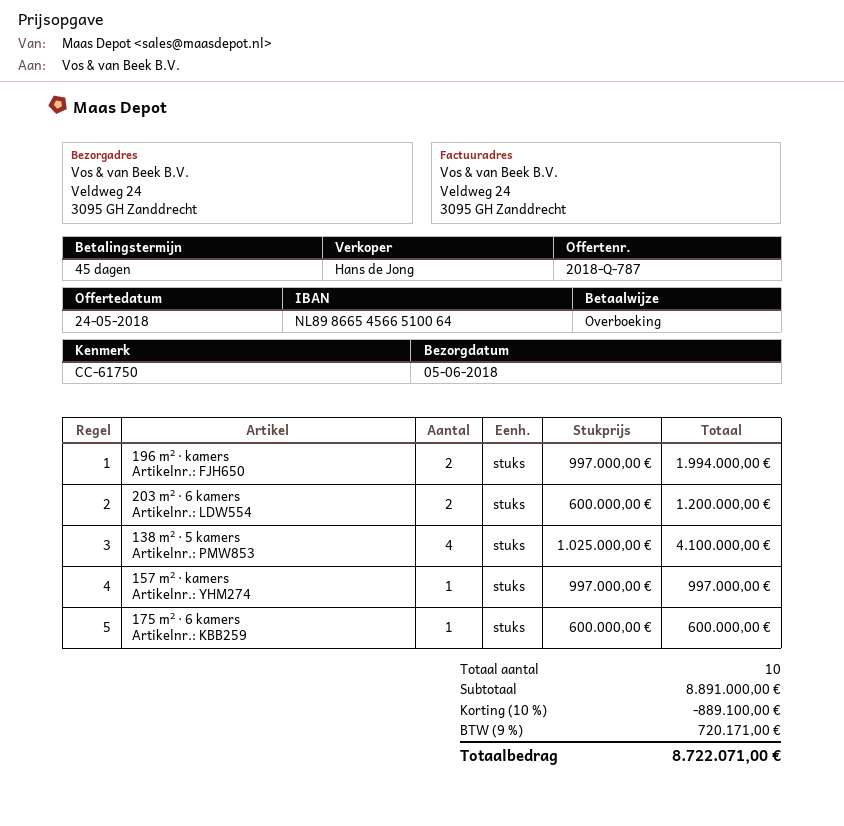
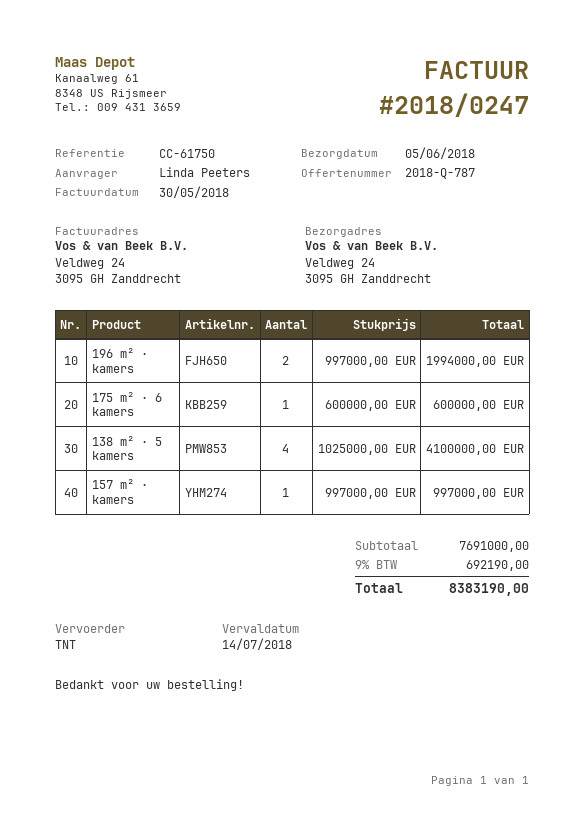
203 m² · 6 kamers: 2 x 600000.00 = 1200000.00 -> none
subtotal: 8891000.00 -> 7691000.00
discount: 10% = 889100.00 -> none
tax: 9% = 720171.00 -> 9% = 692190.00
total: 8722071.00 -> 8383190.00

